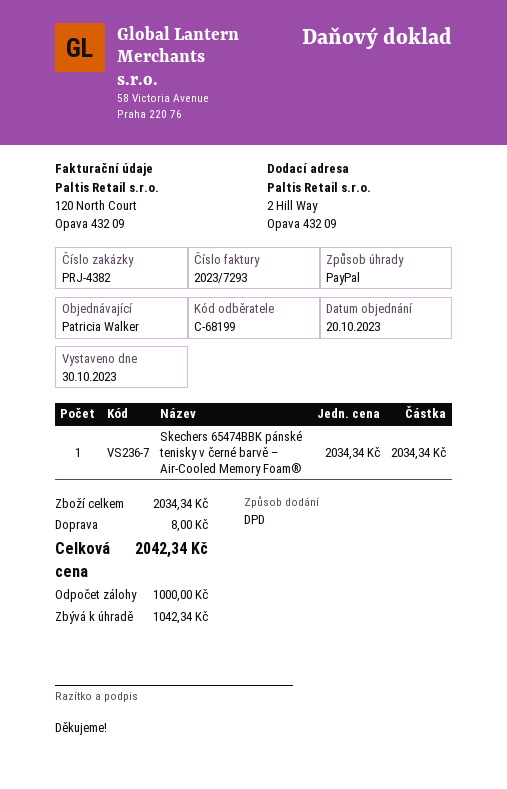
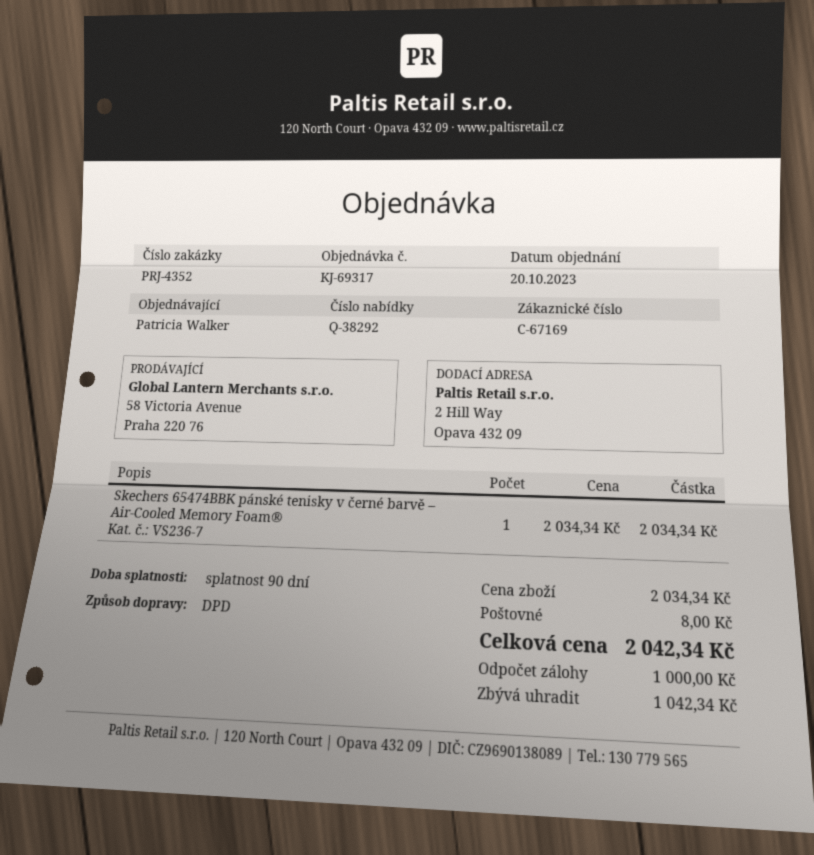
customer number: C-68199 -> C-67169
reference: PRJ-4382 -> PRJ-4352

